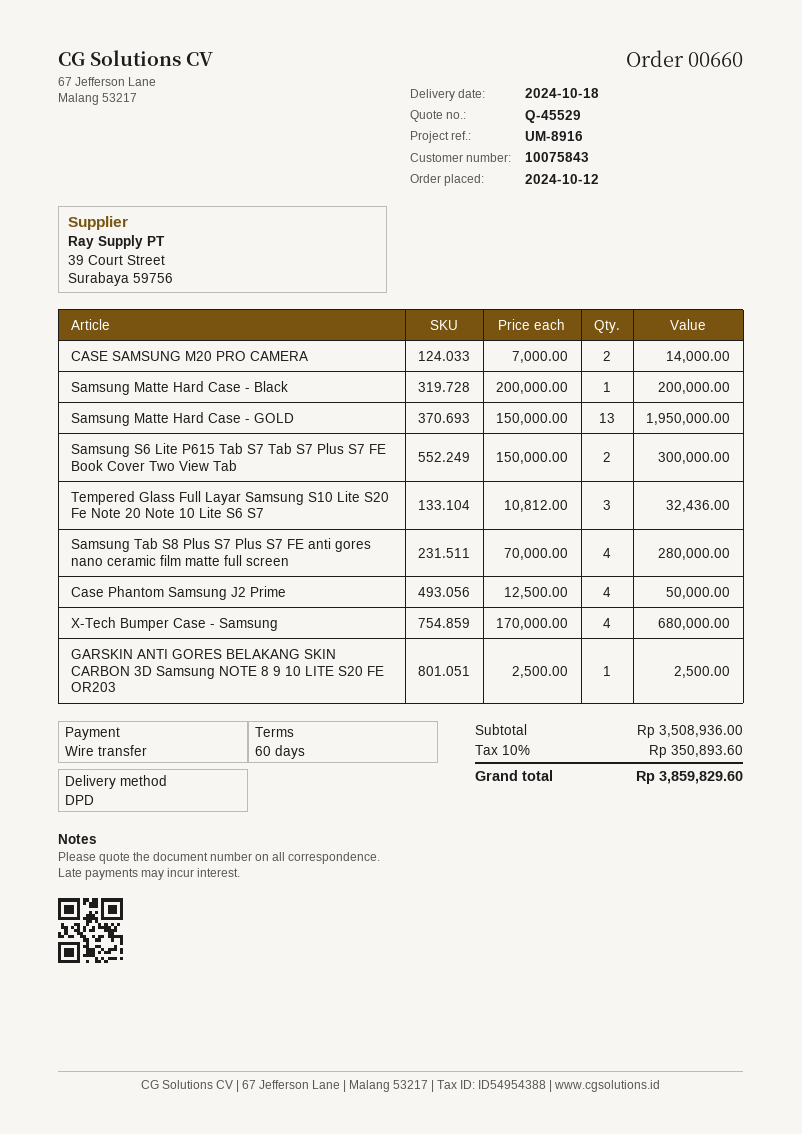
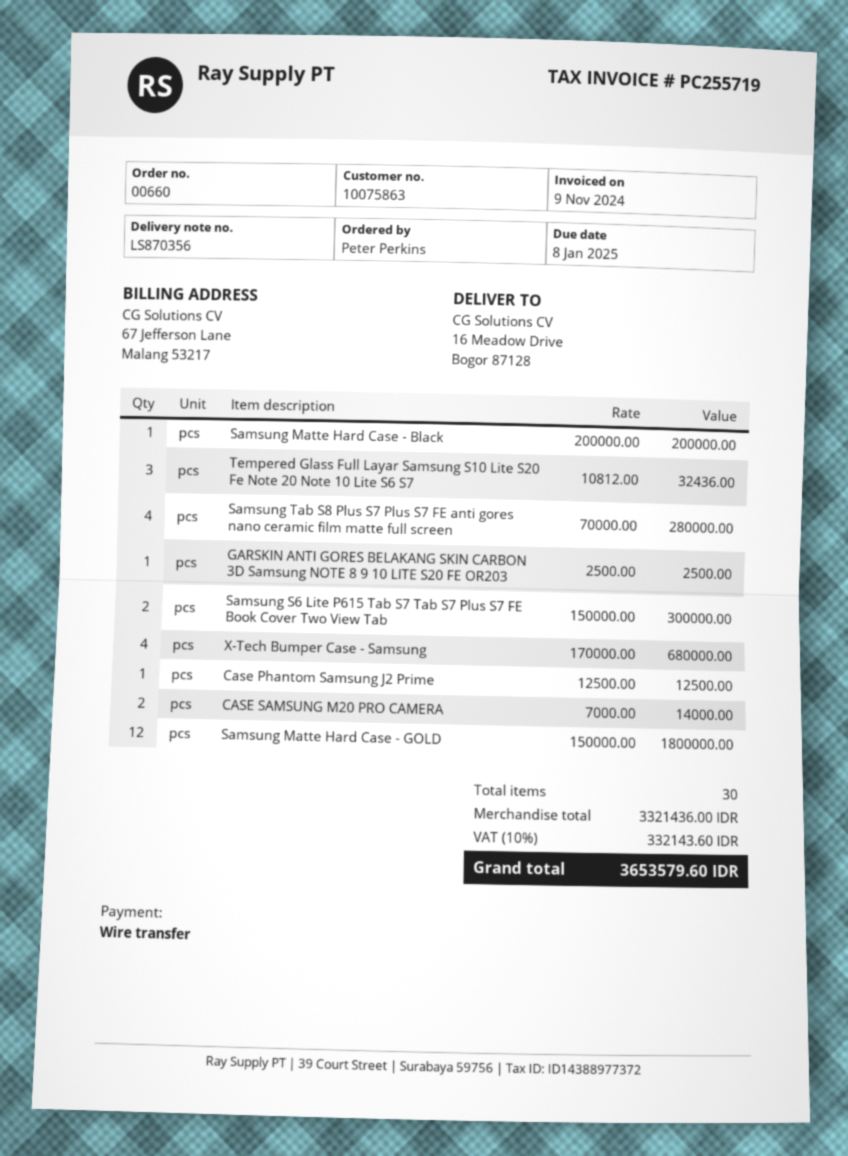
customer number: 10075843 -> 10075863
Samsung Matte Hard Case - GOLD: 13 x 150000.00 = 1950000.00 -> 12 x 150000.00 = 1800000.00
Case Phantom Samsung J2 Prime: 4 x 12500.00 = 50000.00 -> 1 x 12500.00 = 12500.00
subtotal: 3508936.00 -> 3321436.00
tax: 10% = 350893.60 -> 10% = 332143.60
total: 3859829.60 -> 3653579.60

